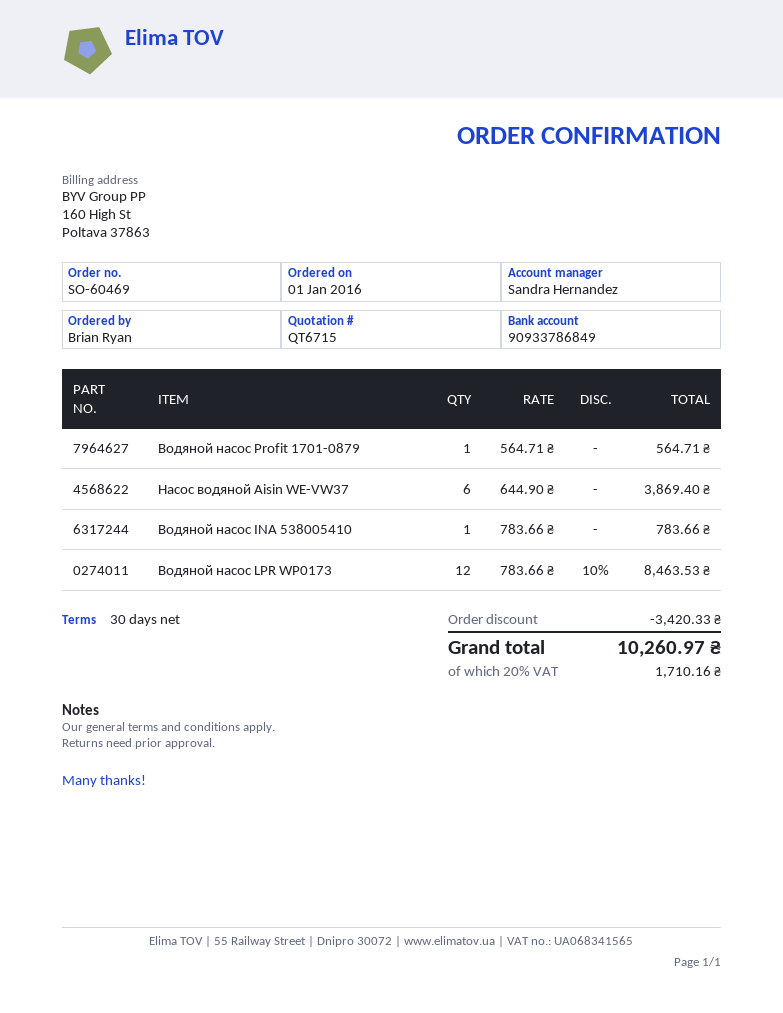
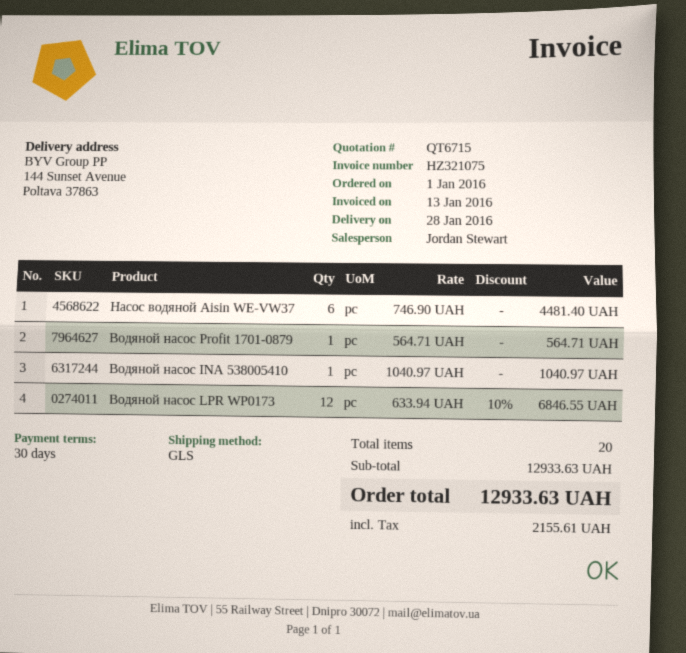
sales rep: Sandra Hernandez -> Jordan Stewart
Насос водяной Aisin WE-VW37: 6 x 644.90 = 3869.40 -> 6 x 746.90 = 4481.40
Водяной насос INA 538005410: 1 x 783.66 = 783.66 -> 1 x 1040.97 = 1040.97
Водяной насос LPR WP0173: 12 x 783.66 - 10% = 8463.53 -> 12 x 633.94 - 10% = 6846.55
discount: 3420.33 -> none
tax: 1710.16 -> 2155.61
total: 10260.97 -> 12933.63

